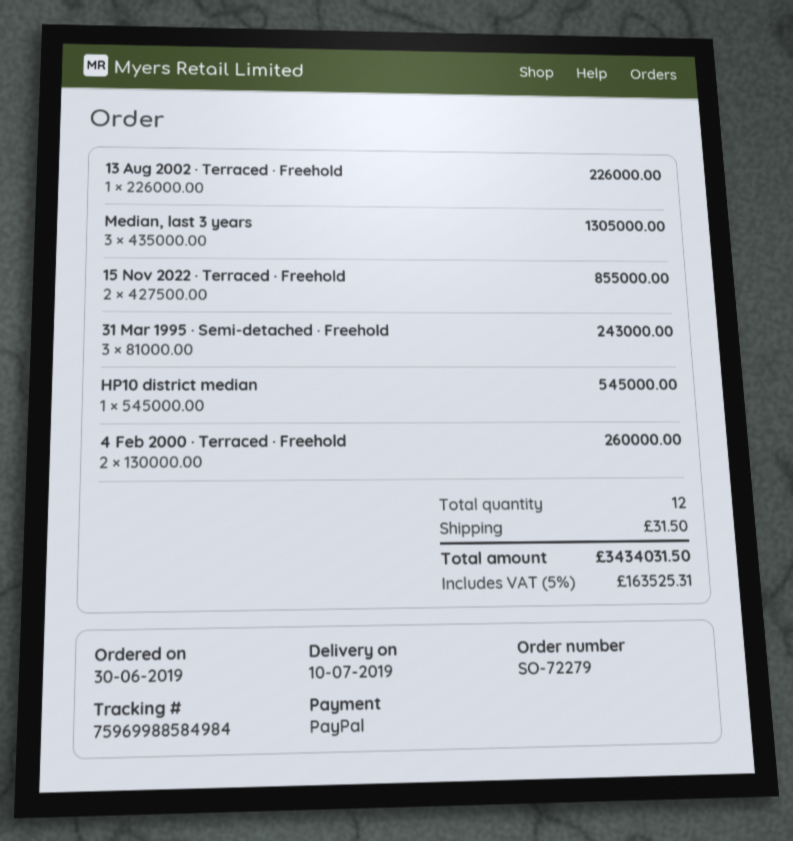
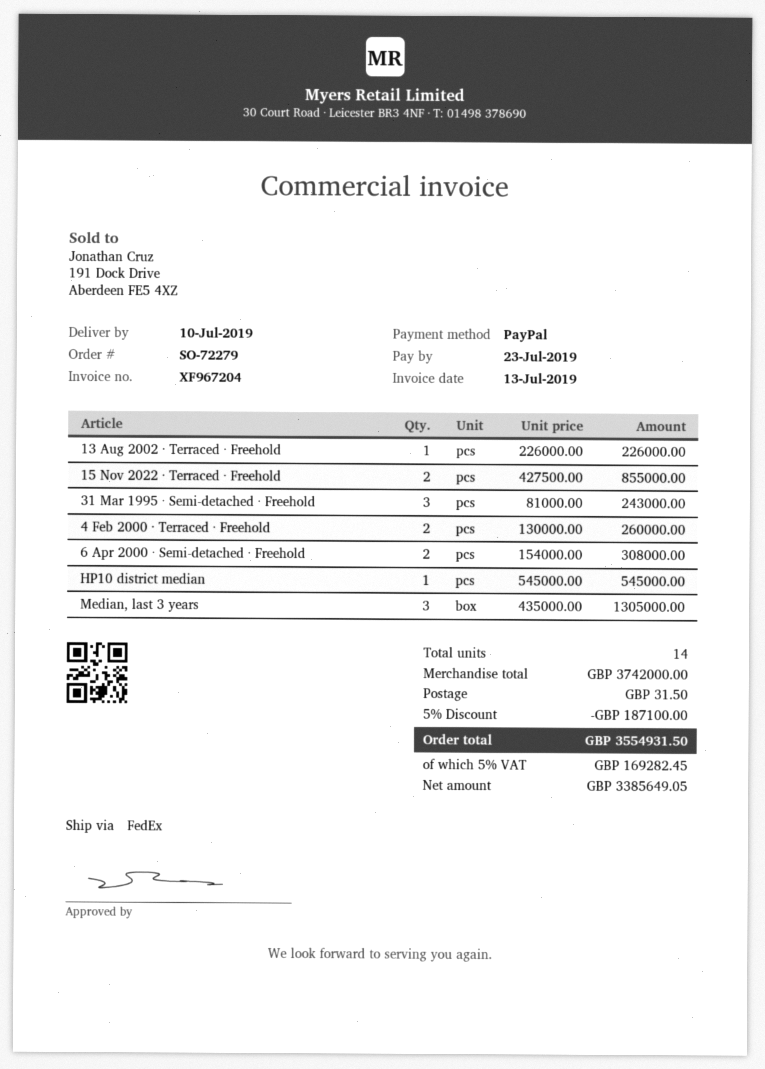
6 Apr 2000 · Semi-detached · Freehold: none -> 2 x 154000.00 = 308000.00
total quantity: 12 -> 14
discount: none -> 5% = 187100.00
tax: 5% = 163525.31 -> 5% = 169282.45
total: 3434031.50 -> 3554931.50

